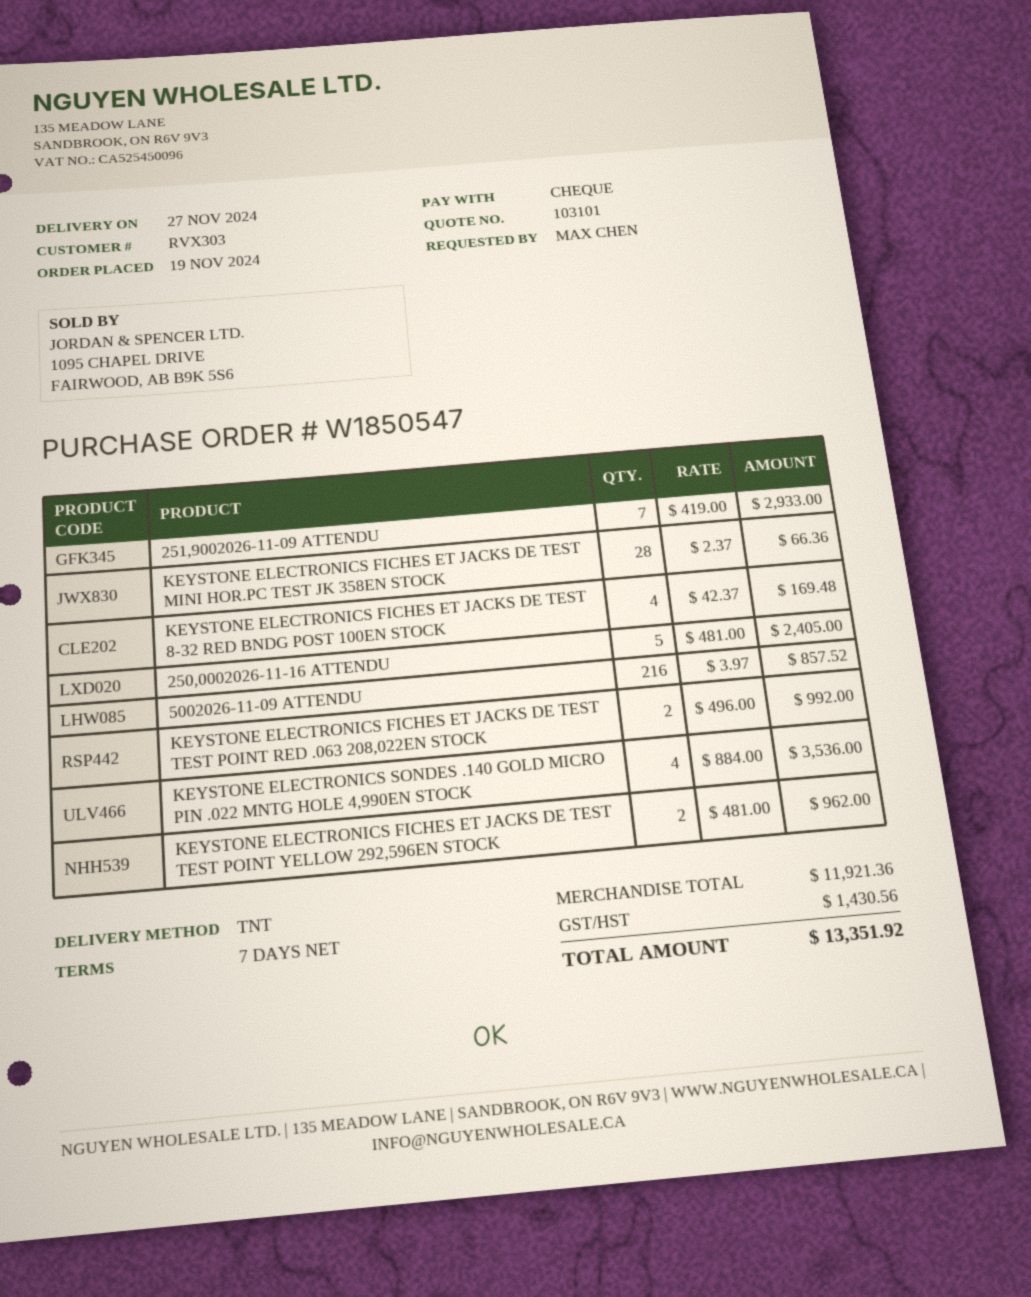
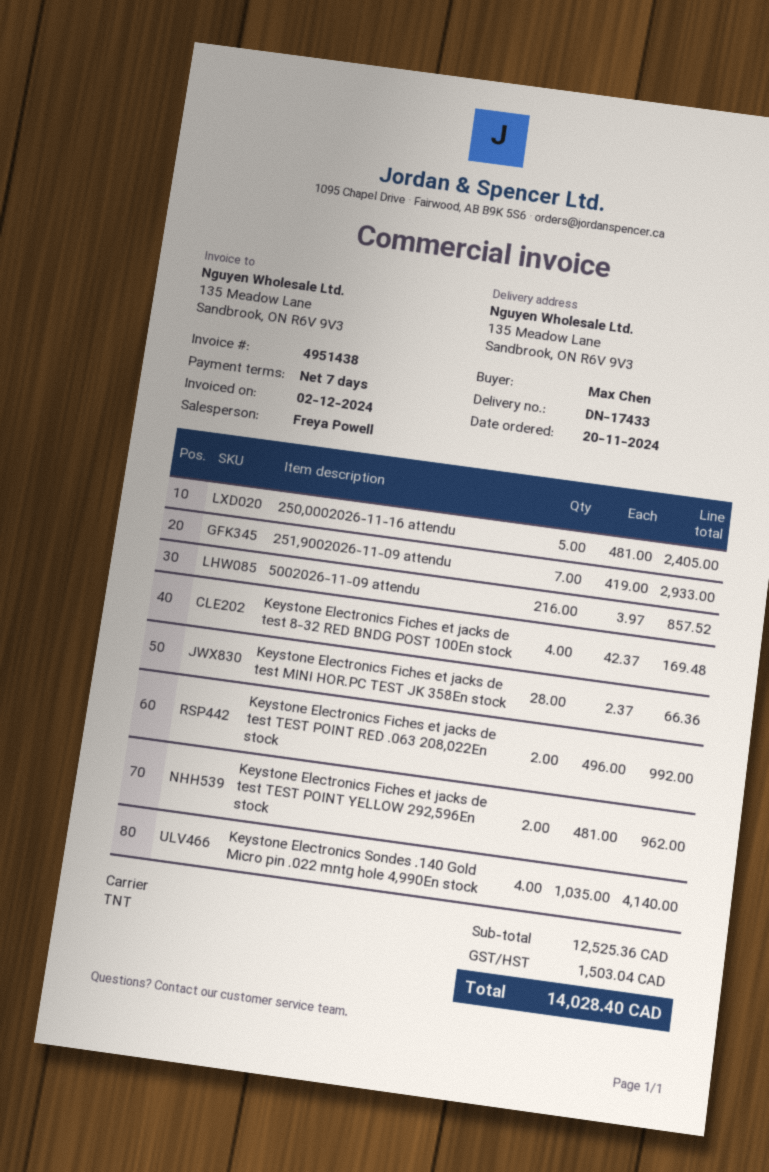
order date: 2024-11-19 -> 2024-11-20
KEYSTONE ELECTRONICS SONDES .140 GOLD MICRO PIN .022 MNTG HOLE 4,990EN STOCK: 4 x 884.00 = 3536.00 -> 4 x 1035.00 = 4140.00
subtotal: 11921.36 -> 12525.36
tax: 1430.56 -> 1503.04
total: 13351.92 -> 14028.40

